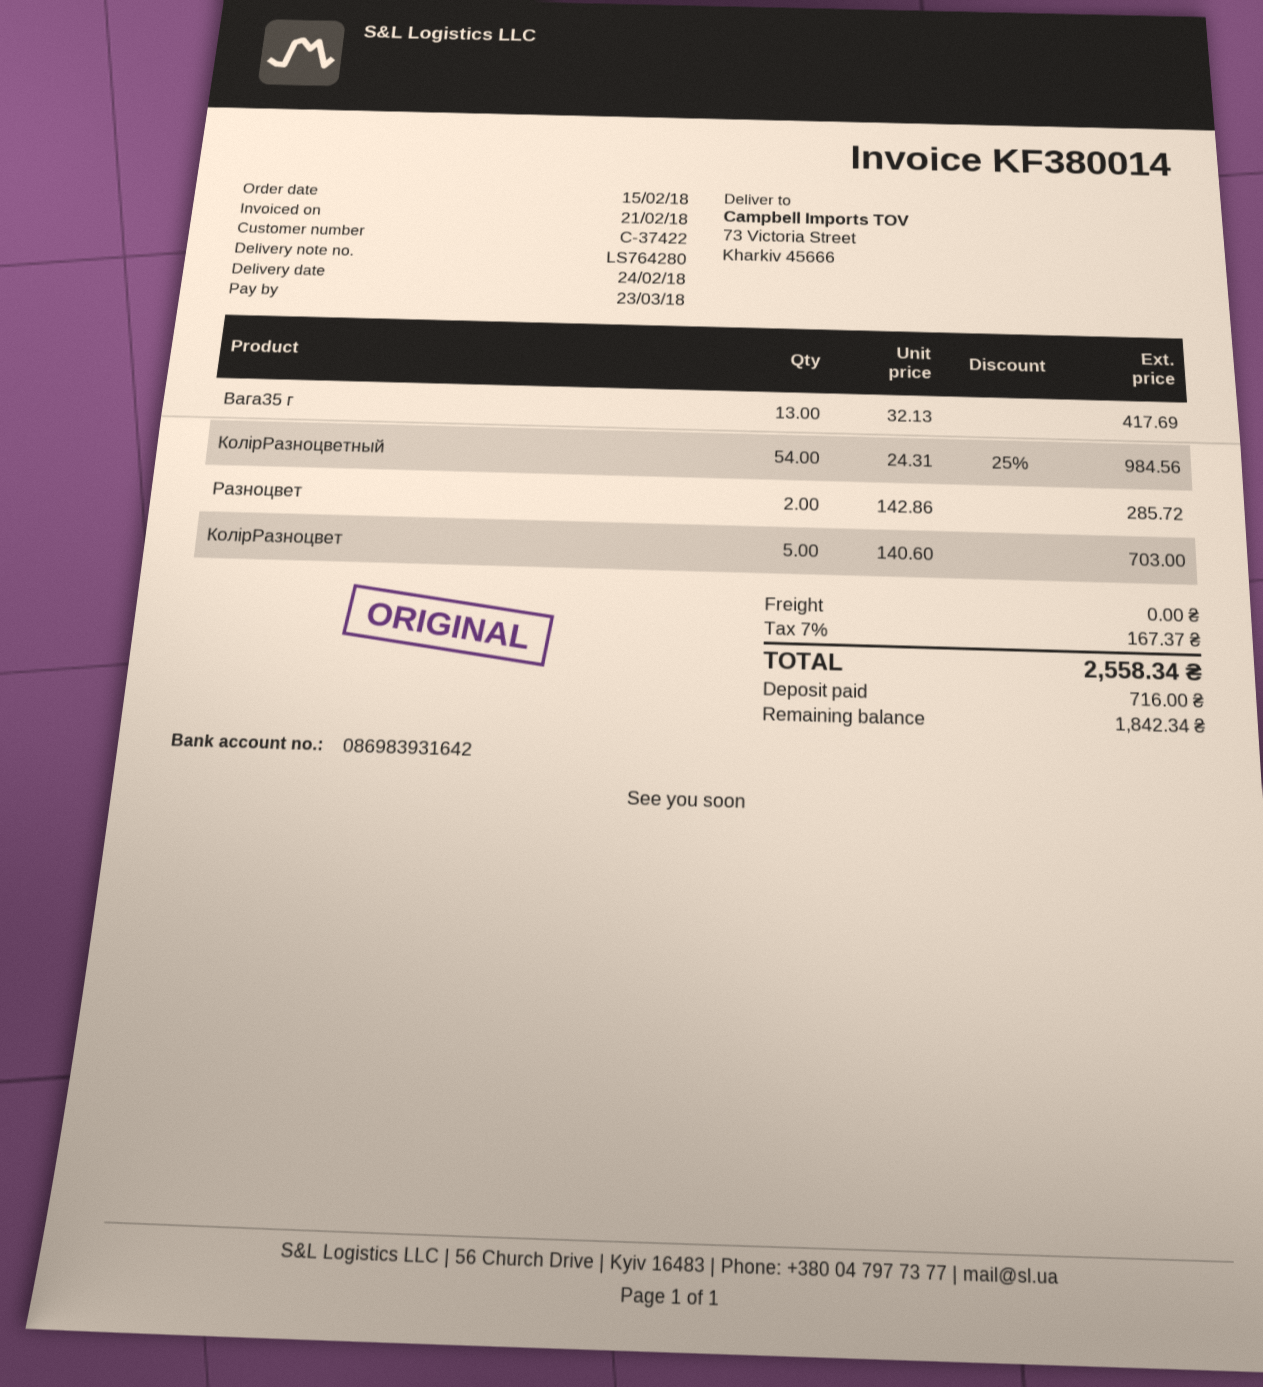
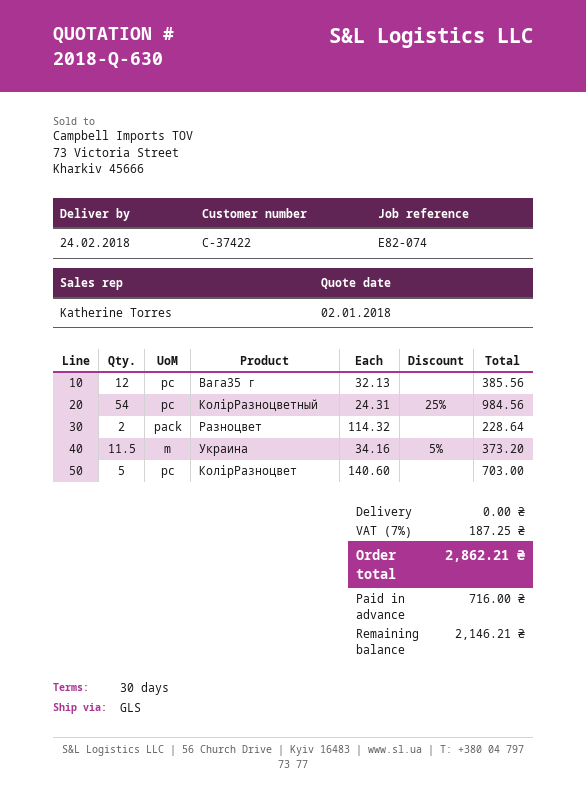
Вага35 г: 13 x 32.13 = 417.69 -> 12 x 32.13 = 385.56
Разноцвет: 2 x 142.86 = 285.72 -> 2 x 114.32 = 228.64
Украина: none -> 11.5 x 34.16 - 5% = 373.20
tax: 7% = 167.37 -> 7% = 187.25
total: 2558.34 -> 2862.21
balance: 1842.34 -> 2146.21

